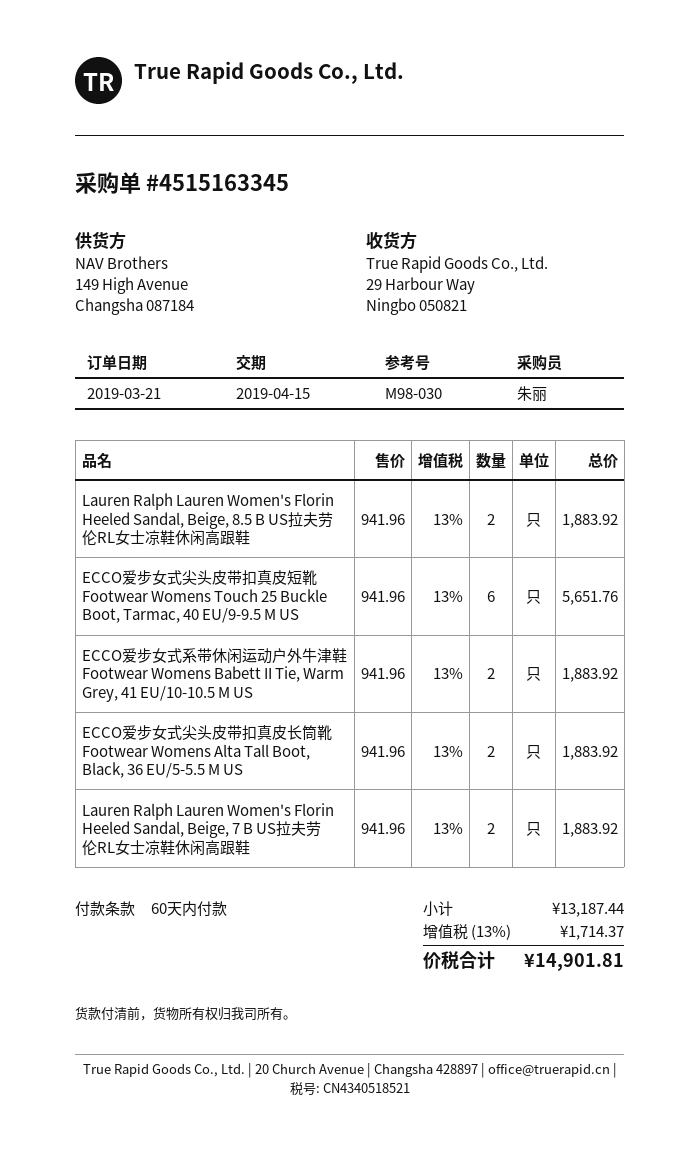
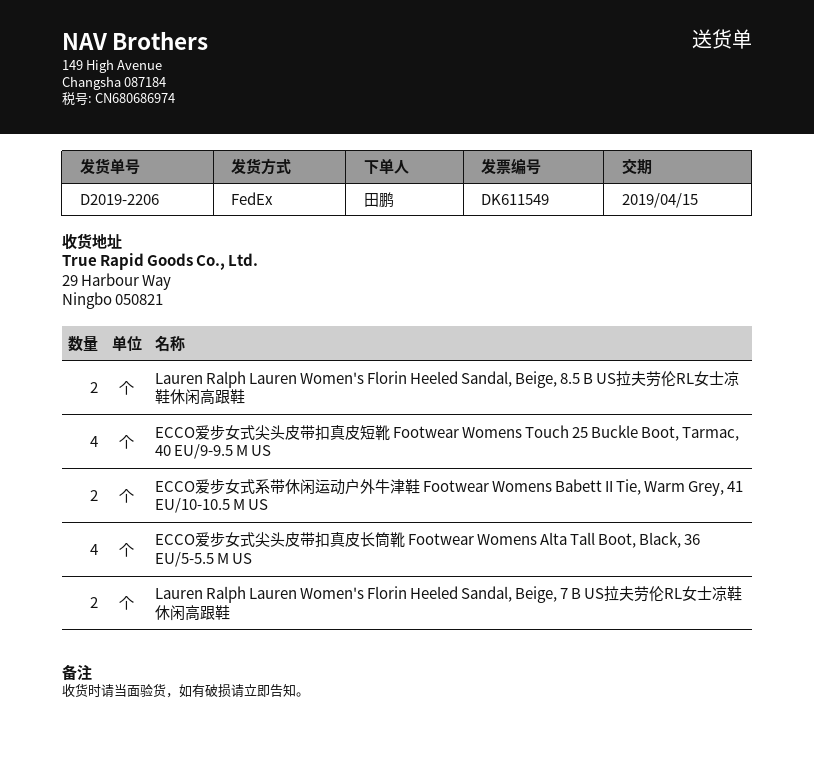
ordered by: 朱丽 -> 田鹏
ECCO爱步女式尖头皮带扣真皮短靴 Footwear Womens Touch 25 Buckle Boot, Tarmac, 40 EU/9-9.5 M US: 6 -> 4
ECCO爱步女式尖头皮带扣真皮长筒靴 Footwear Womens Alta Tall Boot, Black, 36 EU/5-5.5 M US: 2 -> 4

